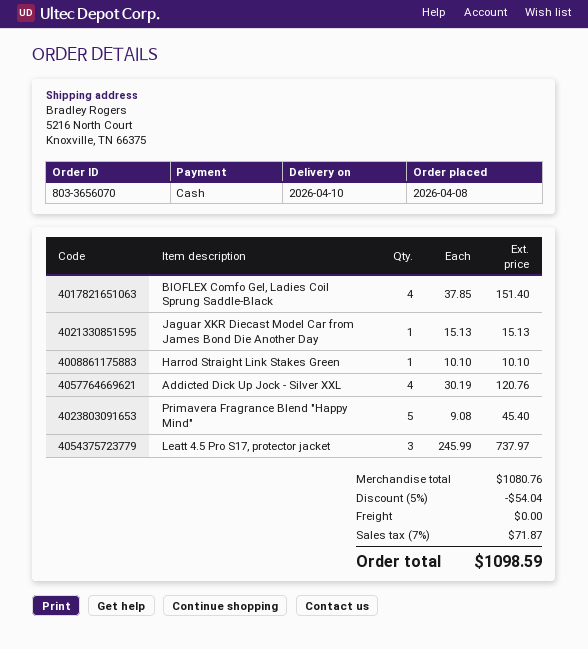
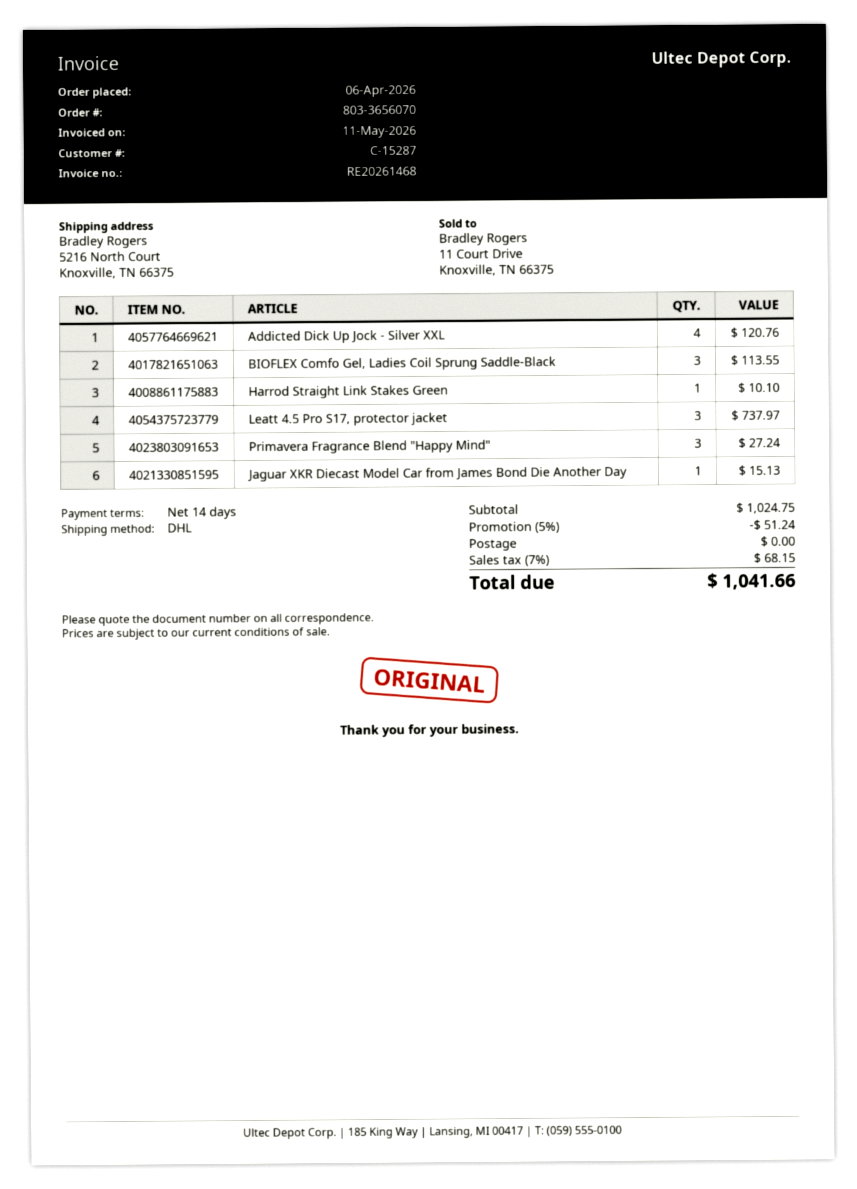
order date: 2026-04-08 -> 2026-04-06
BIOFLEX Comfo Gel, Ladies Coil Sprung Saddle-Black: 4 for 151.40 -> 3 for 113.55
Primavera Fragrance Blend "Happy Mind": 5 for 45.40 -> 3 for 27.24
subtotal: 1080.76 -> 1024.75
discount: 5% = 54.04 -> 5% = 51.24
tax: 7% = 71.87 -> 7% = 68.15
total: 1098.59 -> 1041.66

